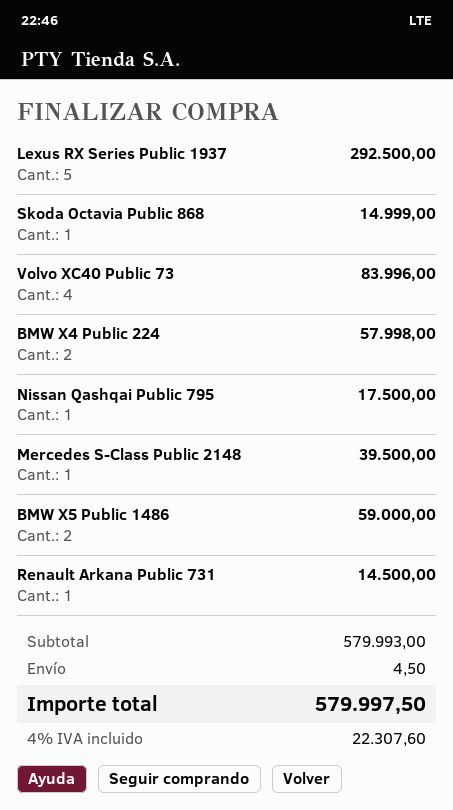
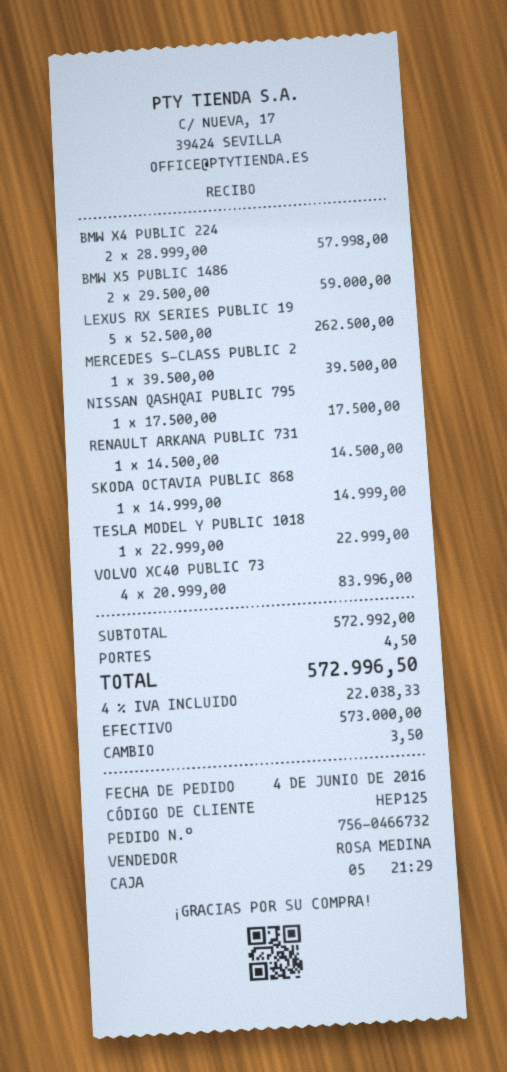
Lexus RX Series Public 1937: 5 for 292500.00 -> 5 for 262500.00
TESLA MODEL Y PUBLIC 1018: none -> 1 for 22999.00
subtotal: 579993.00 -> 572992.00
tax: 4% = 22307.60 -> 4% = 22038.33
total: 579997.50 -> 572996.50

